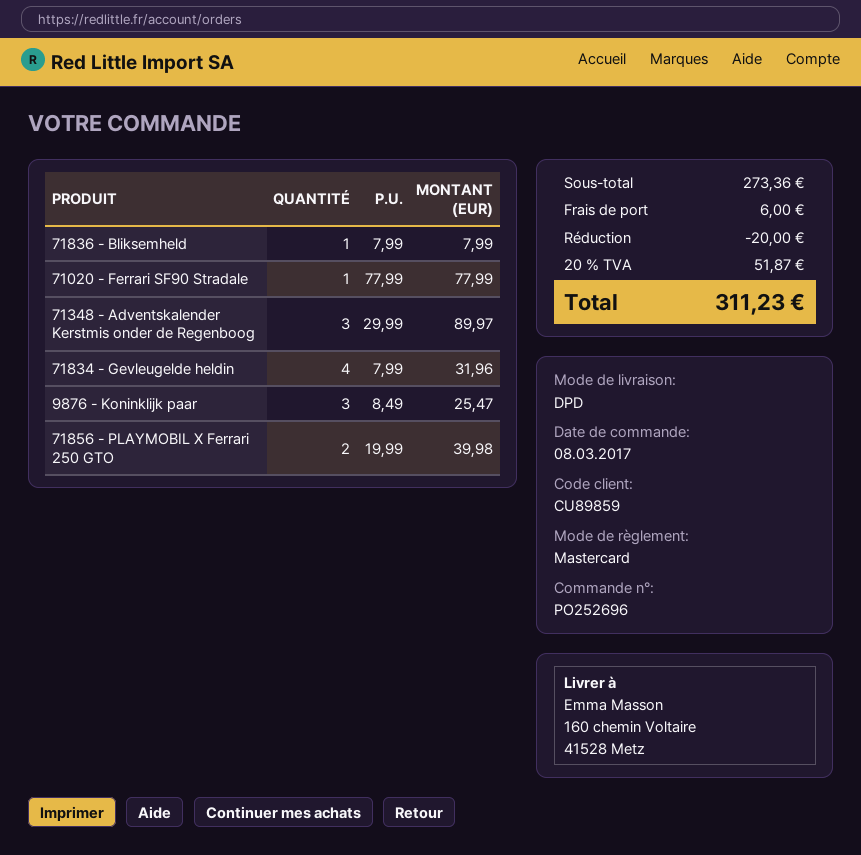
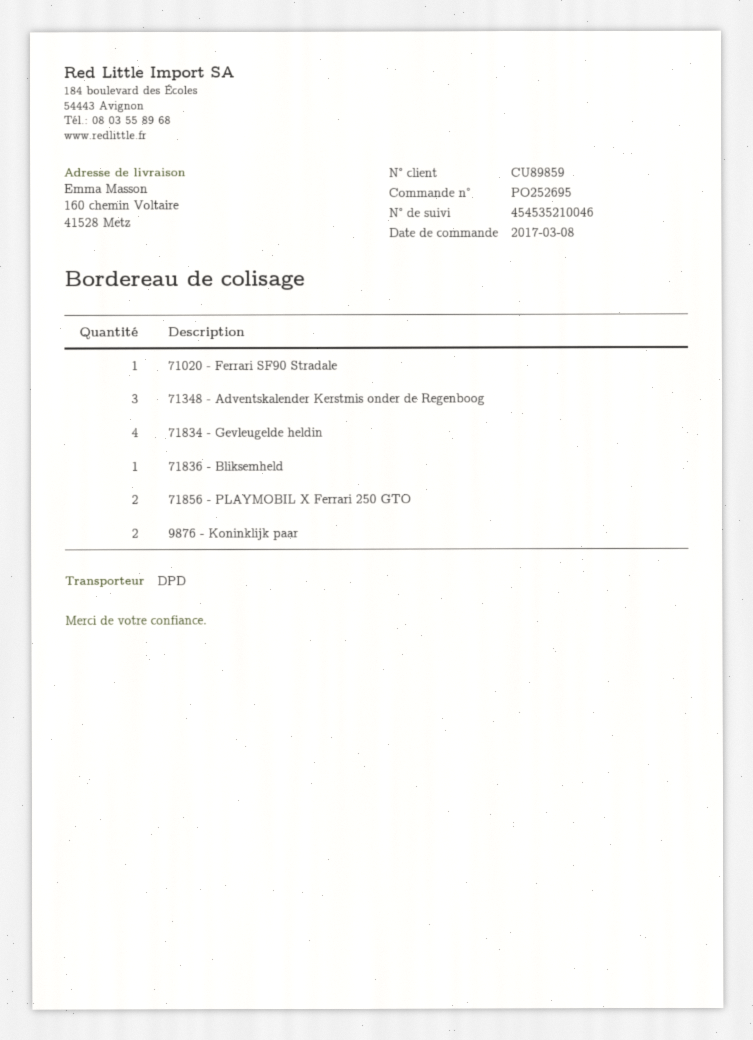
order number: PO252696 -> PO252695
9876 - Koninklijk paar: 3 -> 2

